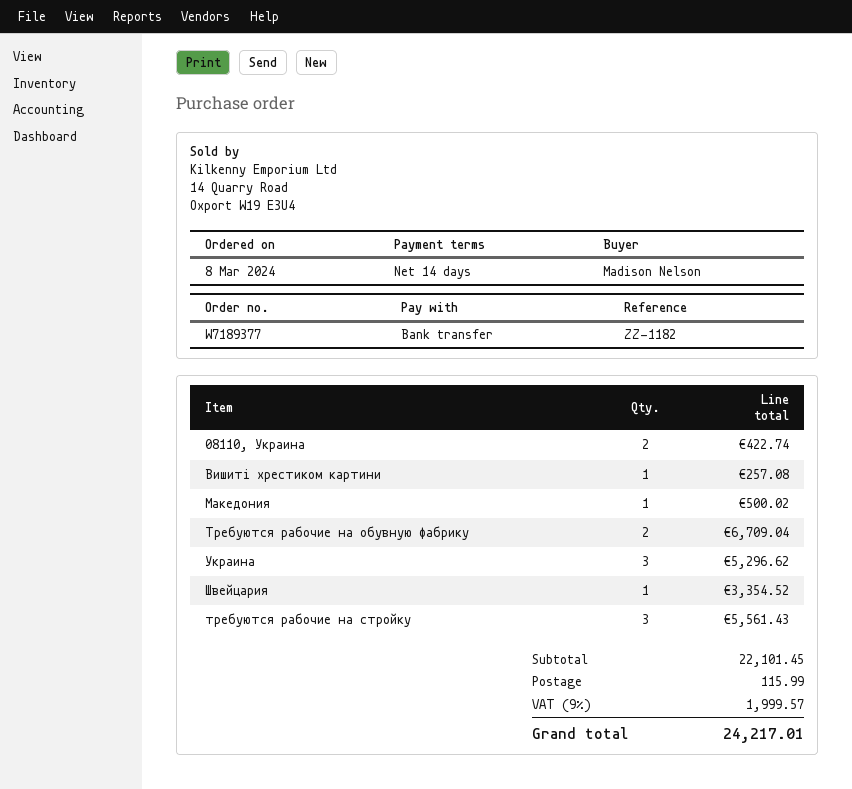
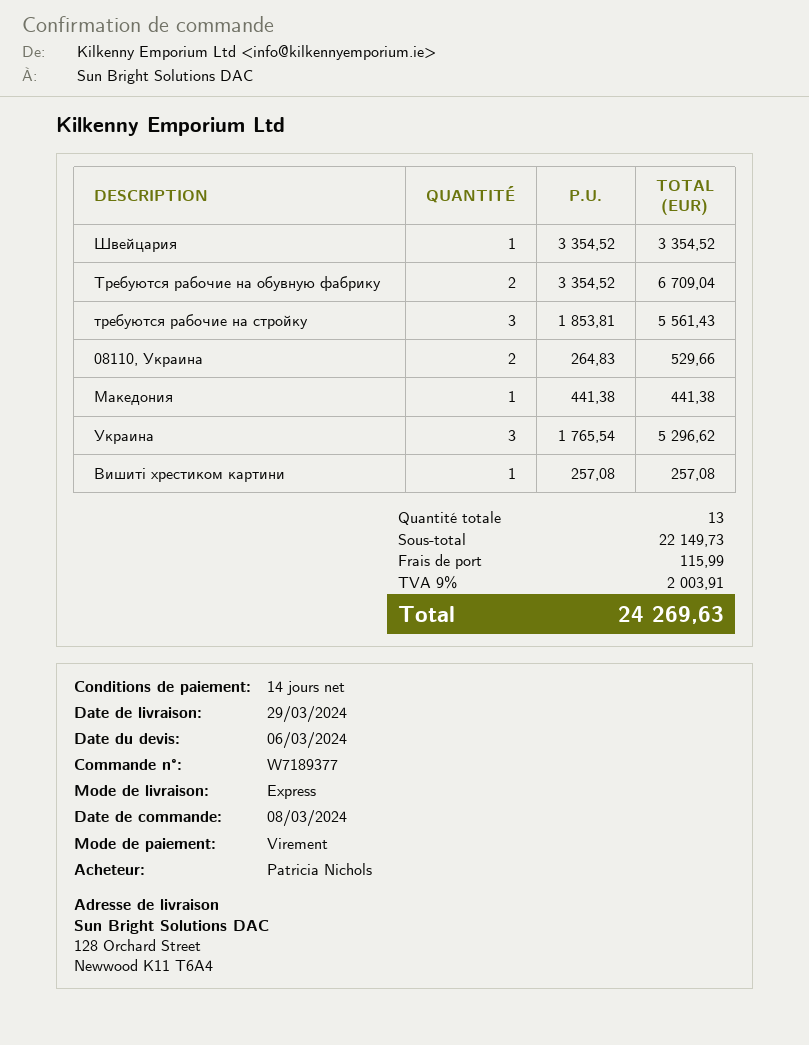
ordered by: Madison Nelson -> Patricia Nichols
08110, Украина: 2 for 422.74 -> 2 for 529.66
Македония: 1 for 500.02 -> 1 for 441.38
subtotal: 22101.45 -> 22149.73
tax: 9% = 1999.57 -> 9% = 2003.91
total: 24217.01 -> 24269.63

